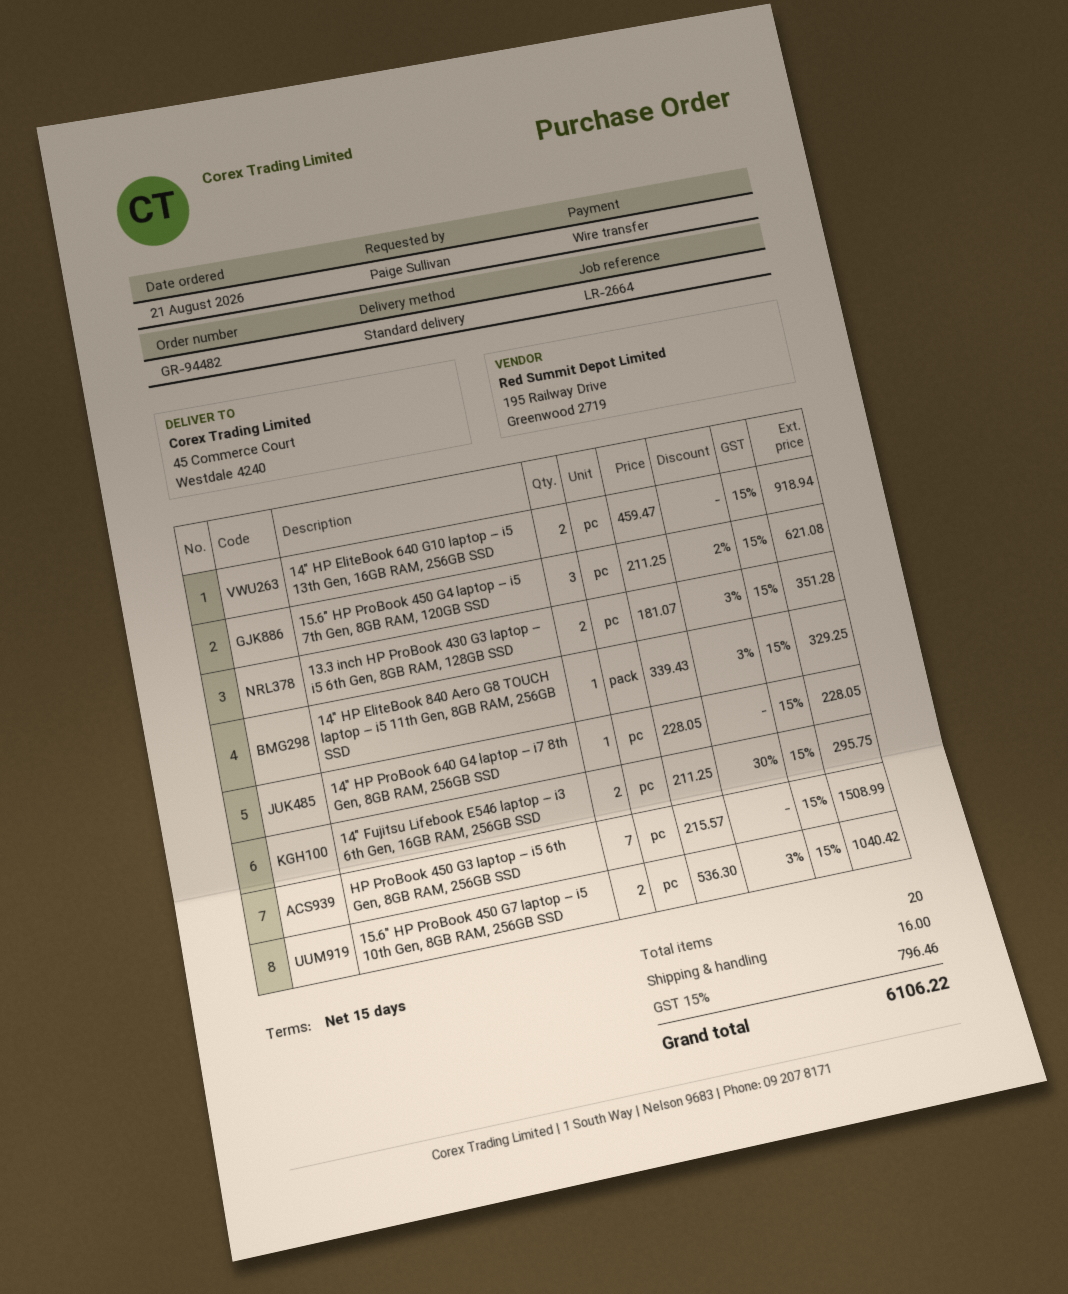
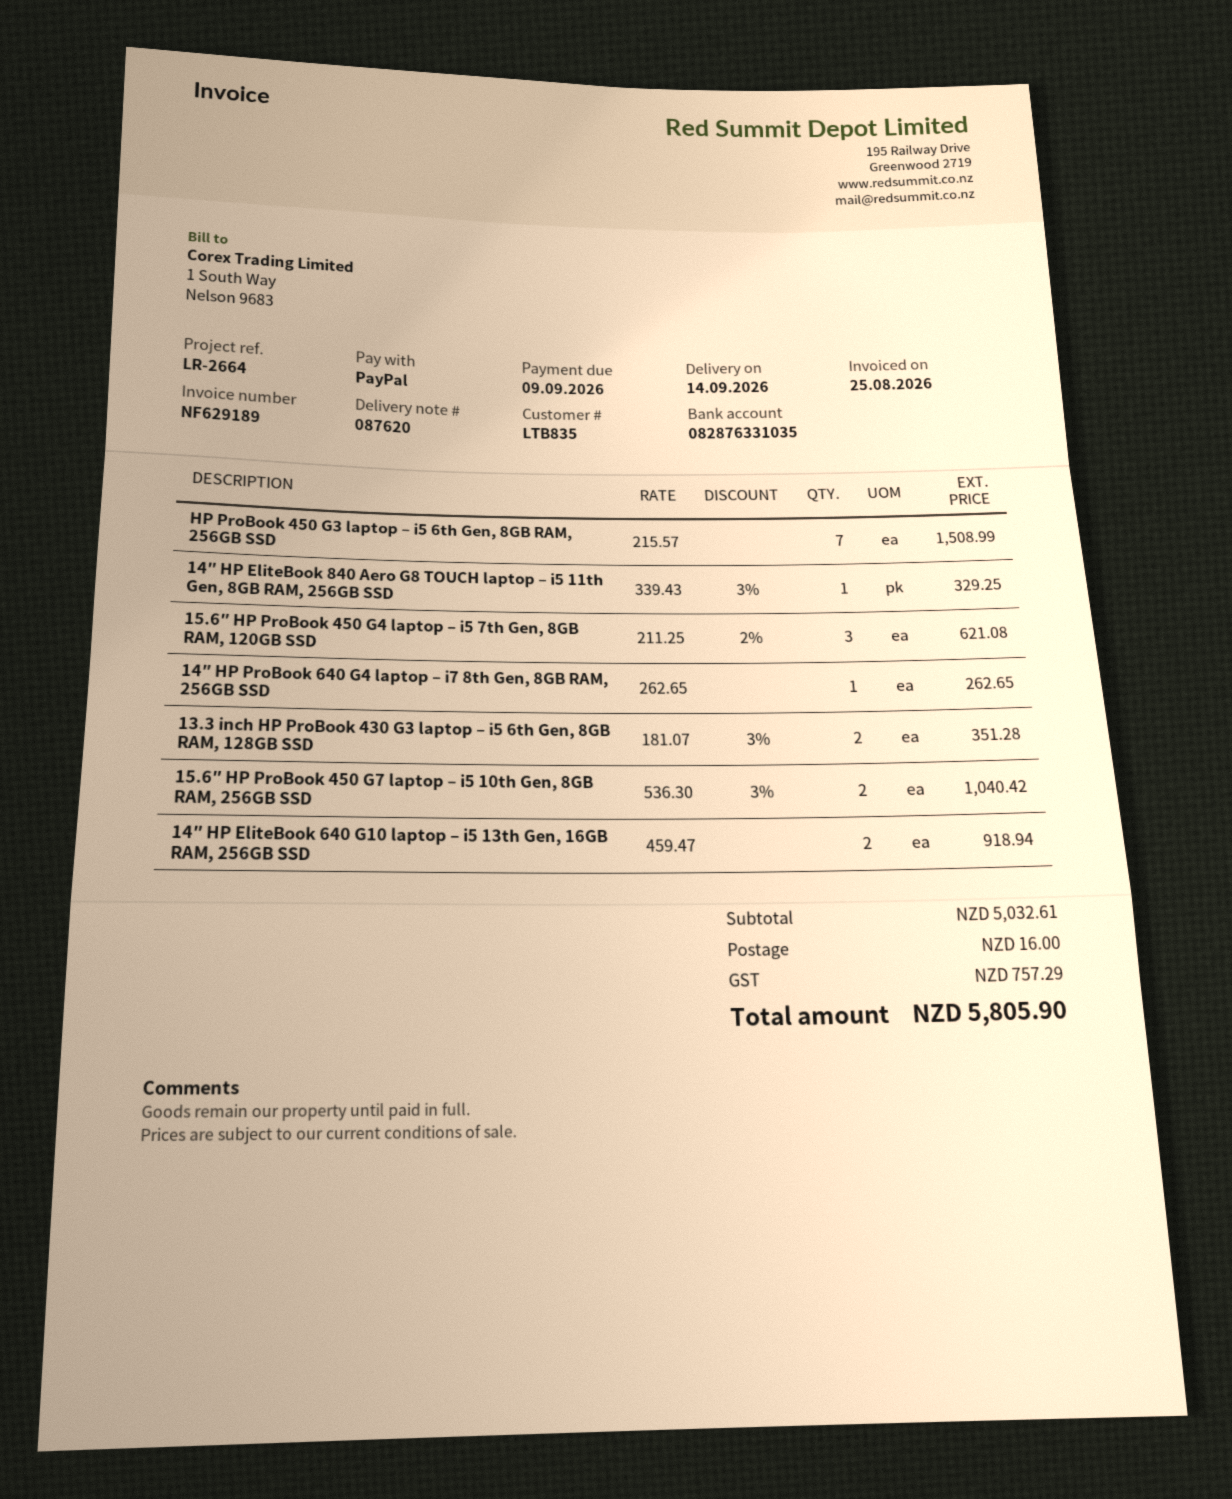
payment method: bank transfer -> PayPal
14″ HP ProBook 640 G4 laptop – i7 8th Gen, 8GB RAM, 256GB SSD: 1 x 228.05 = 228.05 -> 1 x 262.65 = 262.65
14″ Fujitsu Lifebook E546 laptop – i3 6th Gen, 16GB RAM, 256GB SSD: 2 x 211.25 - 30% = 295.75 -> none
tax: 796.46 -> 757.29
total: 6106.22 -> 5805.90

